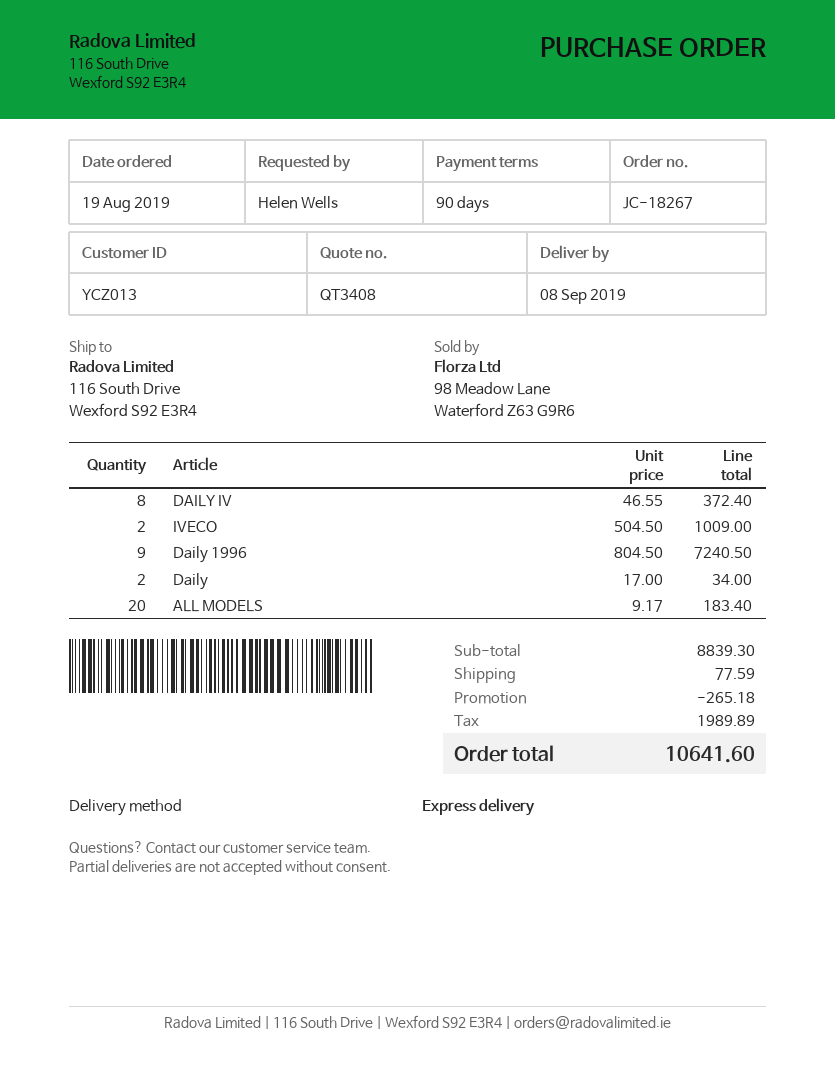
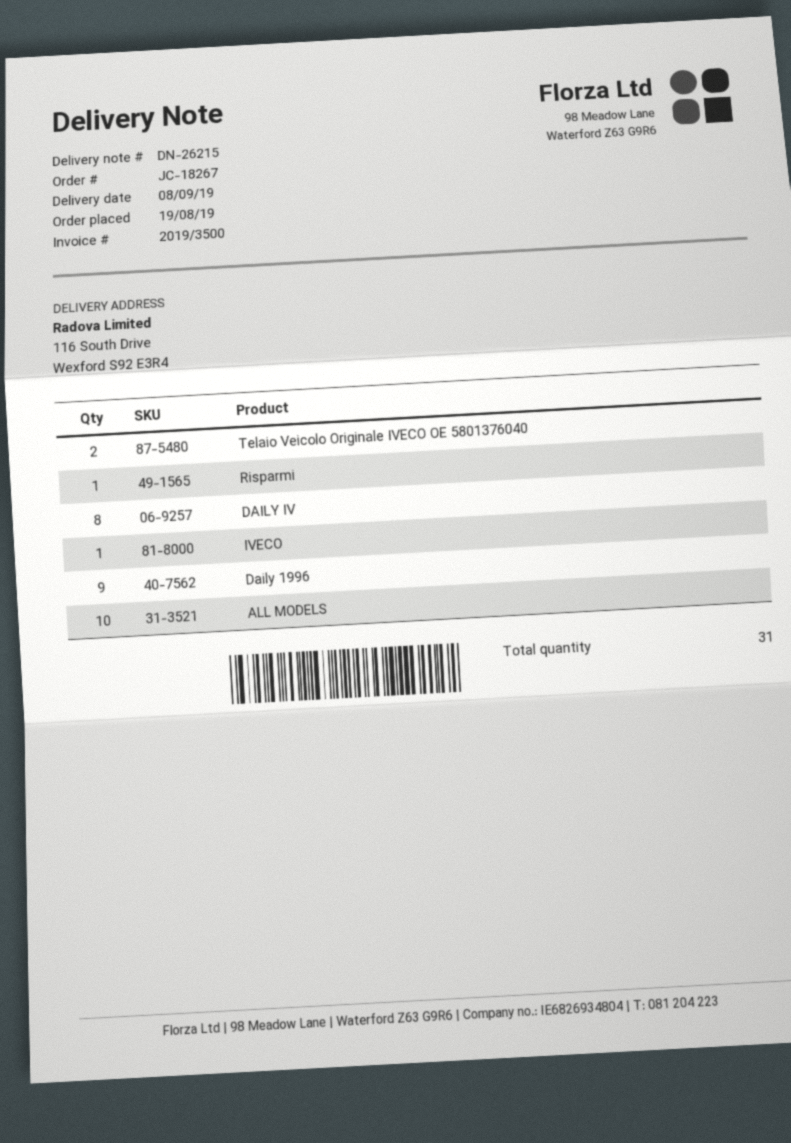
IVECO: 2 -> 1
Daily: 2 -> none
ALL MODELS: 20 -> 10
Telaio Veicolo Originale IVECO OE 5801376040: none -> 2
Risparmi: none -> 1

